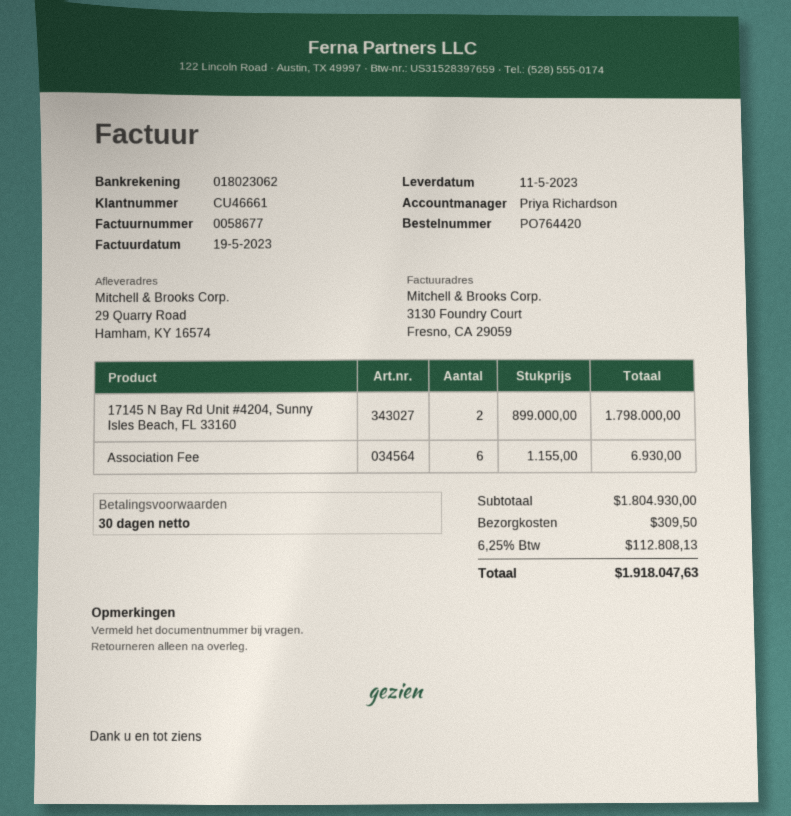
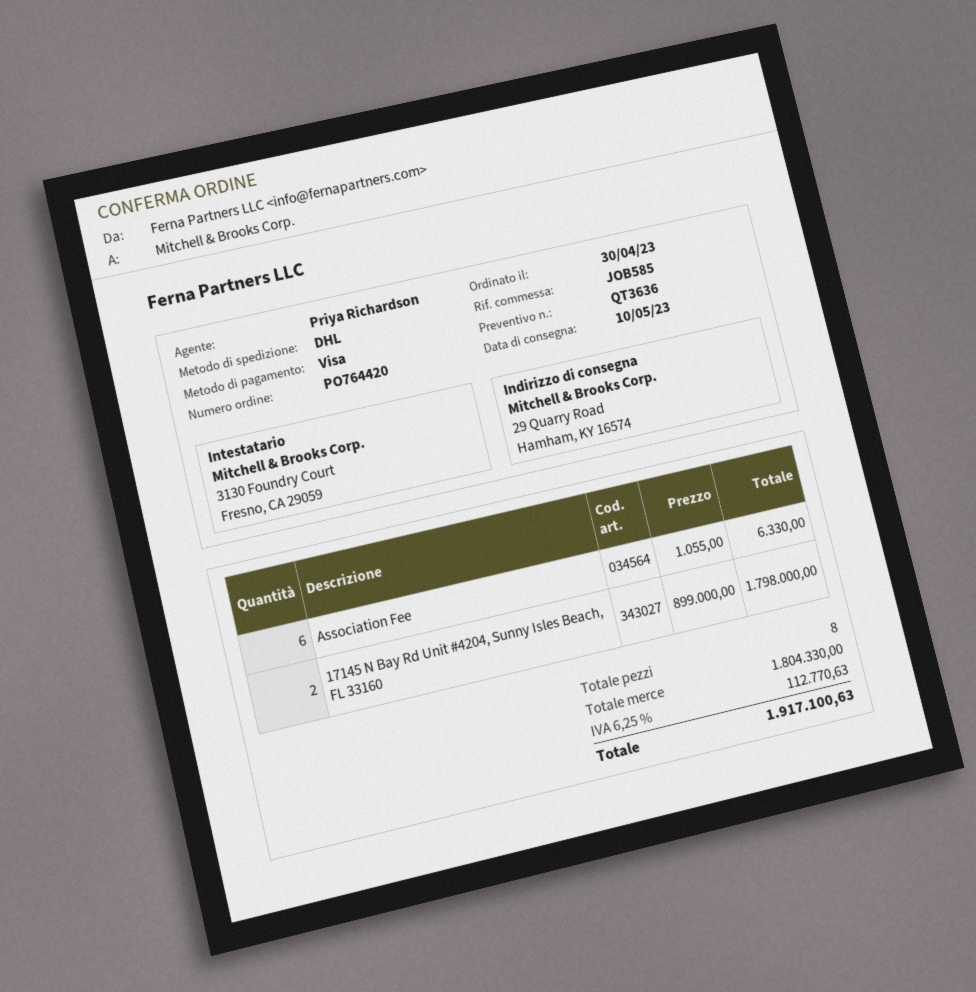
delivery date: 2023-05-11 -> 2023-05-10
Association Fee: 6 x 1155.00 = 6930.00 -> 6 x 1055.00 = 6330.00
subtotal: 1804930.00 -> 1804330.00
shipping: 309.50 -> none
tax: 6.25% = 112808.13 -> 6.25% = 112770.63
total: 1918047.63 -> 1917100.63

